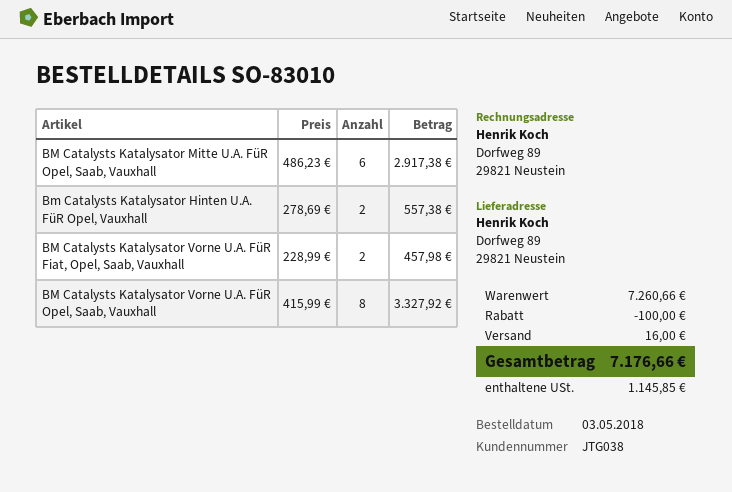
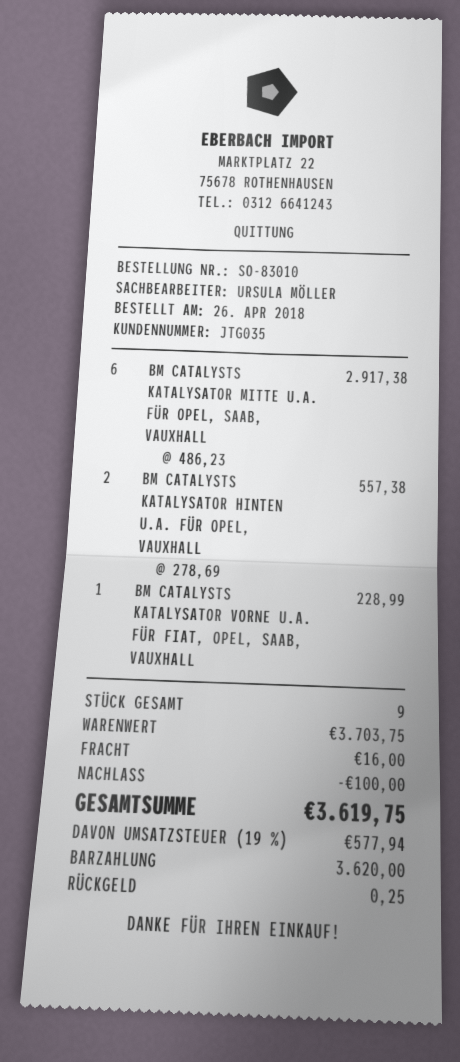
order date: 2018-05-03 -> 2018-04-26
customer number: JTG038 -> JTG035
BM Catalysts Katalysator Vorne U.A. FüR Fiat, Opel, Saab, Vauxhall: 2 x 228.99 = 457.98 -> 1 x 228.99 = 228.99
BM Catalysts Katalysator Vorne U.A. FüR Opel, Saab, Vauxhall: 8 x 415.99 = 3327.92 -> none
subtotal: 7260.66 -> 3703.75
tax: 1145.85 -> 577.94
total: 7176.66 -> 3619.75

